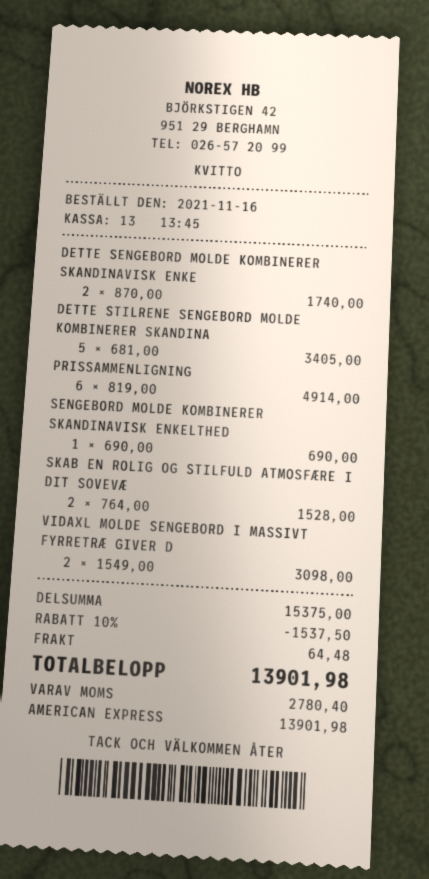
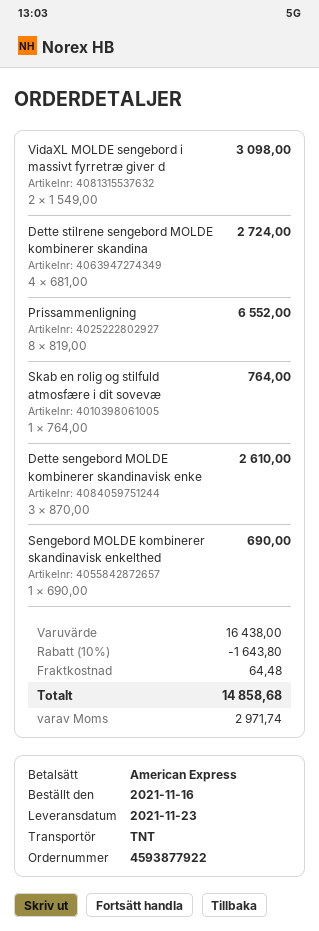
DETTE SENGEBORD MOLDE KOMBINERER SKANDINAVISK ENKE: 2 x 870.00 = 1740.00 -> 3 x 870.00 = 2610.00
DETTE STILRENE SENGEBORD MOLDE KOMBINERER SKANDINA: 5 x 681.00 = 3405.00 -> 4 x 681.00 = 2724.00
PRISSAMMENLIGNING: 6 x 819.00 = 4914.00 -> 8 x 819.00 = 6552.00
SKAB EN ROLIG OG STILFULD ATMOSFÆRE I DIT SOVEVÆ: 2 x 764.00 = 1528.00 -> 1 x 764.00 = 764.00
subtotal: 15375.00 -> 16438.00
discount: 10% = 1537.50 -> 10% = 1643.80
tax: 2780.40 -> 2971.74
total: 13901.98 -> 14858.68

